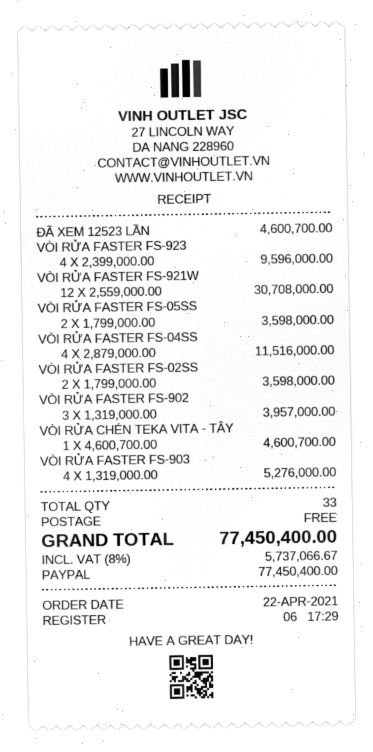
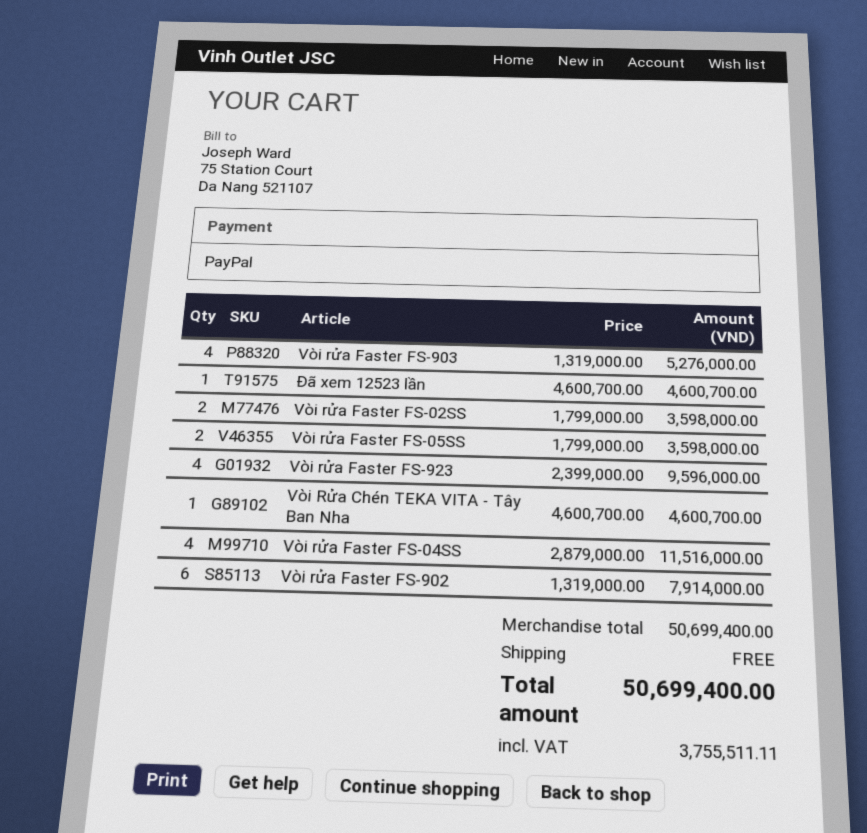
VÒI RỬA FASTER FS-921W: 12 x 2559000.00 = 30708000.00 -> none
VÒI RỬA FASTER FS-902: 3 x 1319000.00 = 3957000.00 -> 6 x 1319000.00 = 7914000.00
tax: 5737066.67 -> 3755511.11
total: 77450400.00 -> 50699400.00

